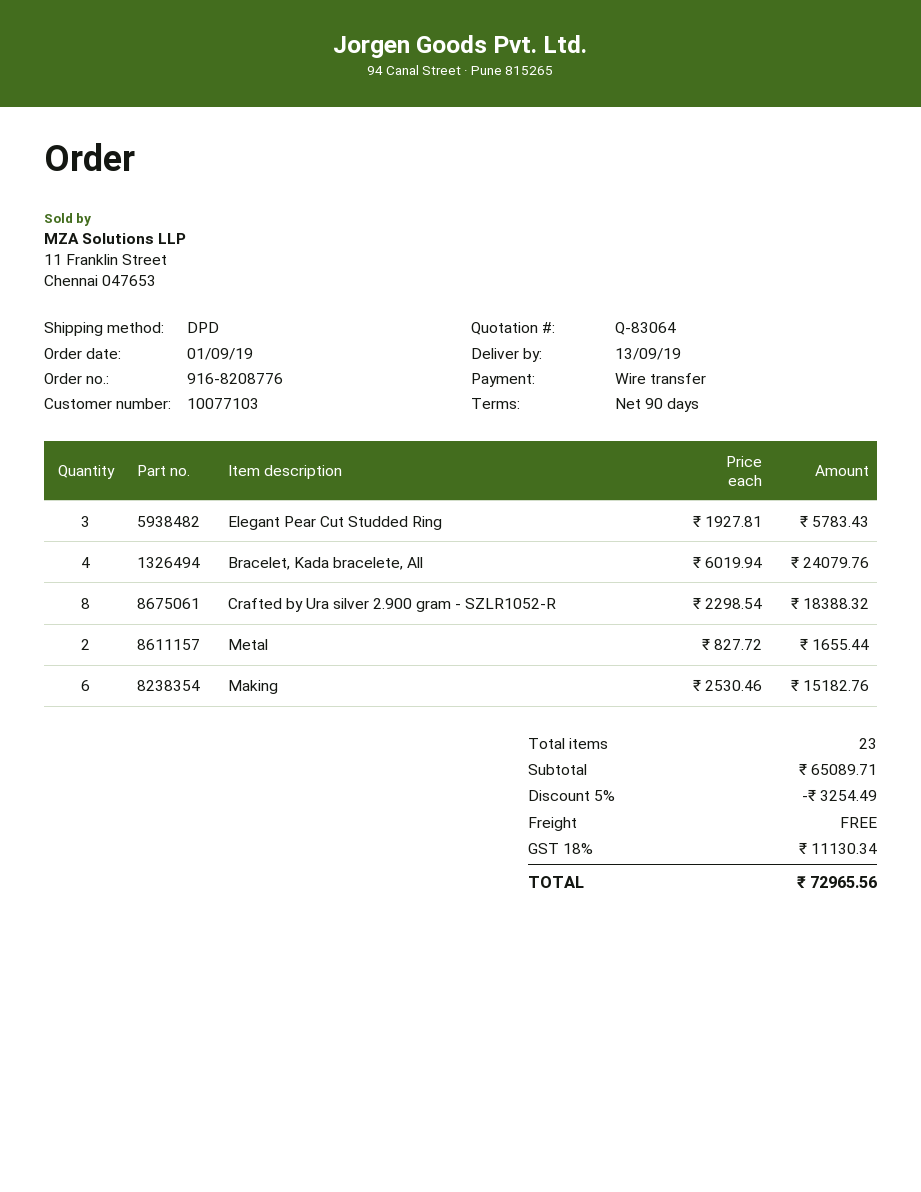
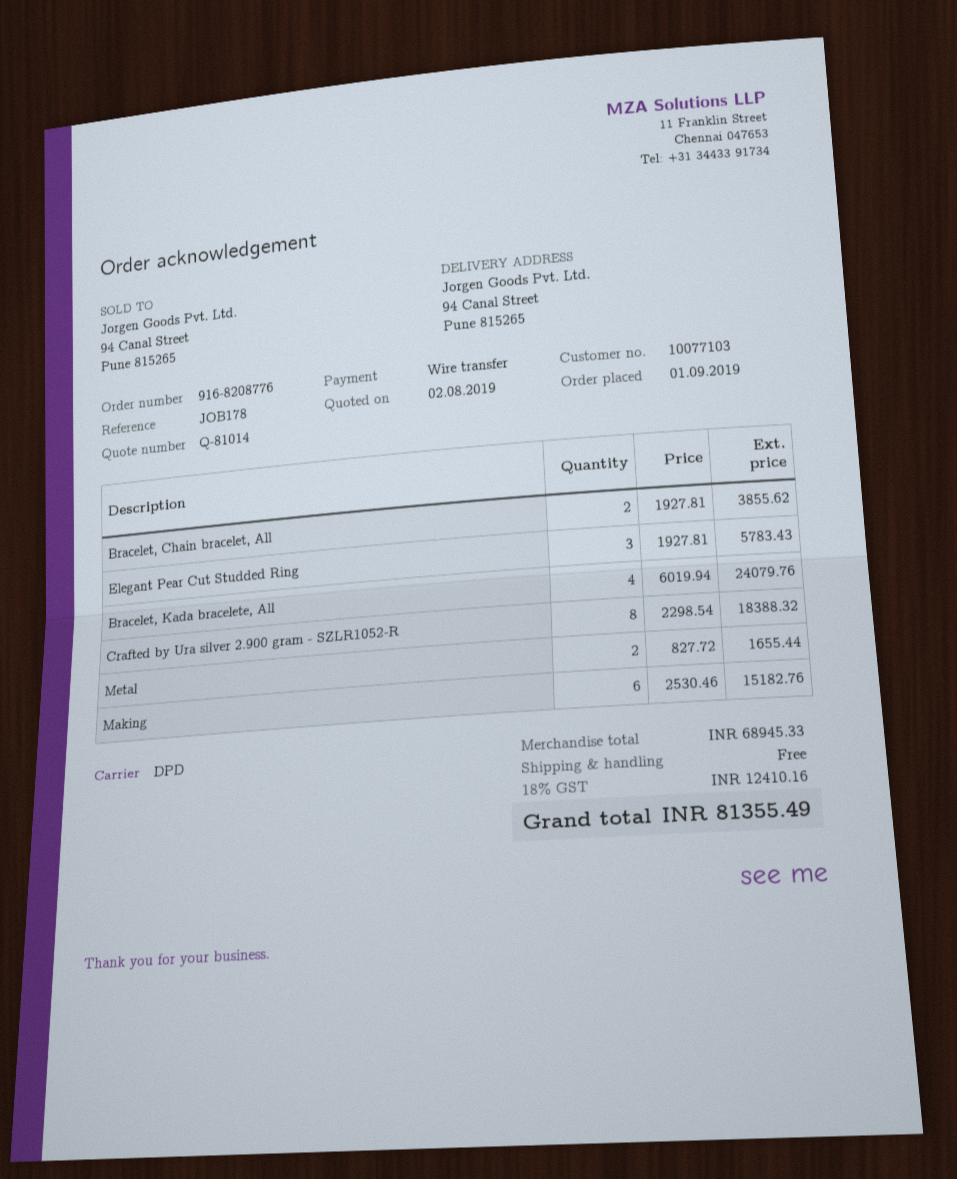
quote number: Q-83064 -> Q-81014
Bracelet, Chain bracelet, All: none -> 2 x 1927.81 = 3855.62
subtotal: 65089.71 -> 68945.33
discount: 5% = 3254.49 -> none
tax: 18% = 11130.34 -> 18% = 12410.16
total: 72965.56 -> 81355.49

